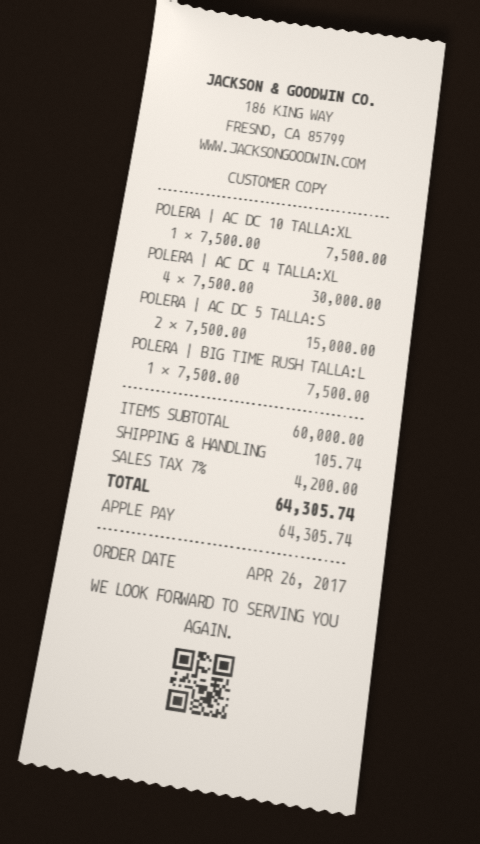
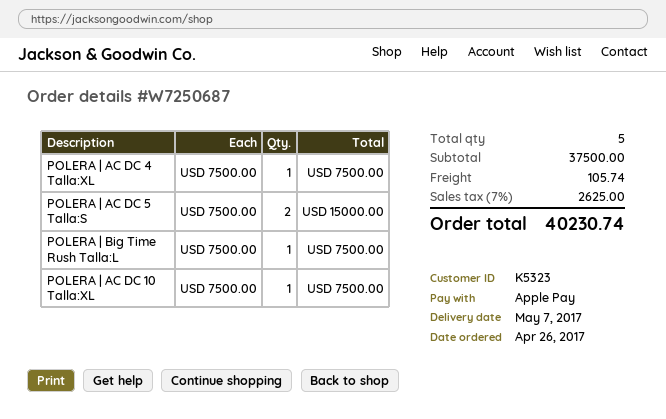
POLERA | AC DC 4 TALLA:XL: 4 x 7500.00 = 30000.00 -> 1 x 7500.00 = 7500.00
subtotal: 60000.00 -> 37500.00
tax: 7% = 4200.00 -> 7% = 2625.00
total: 64305.74 -> 40230.74

